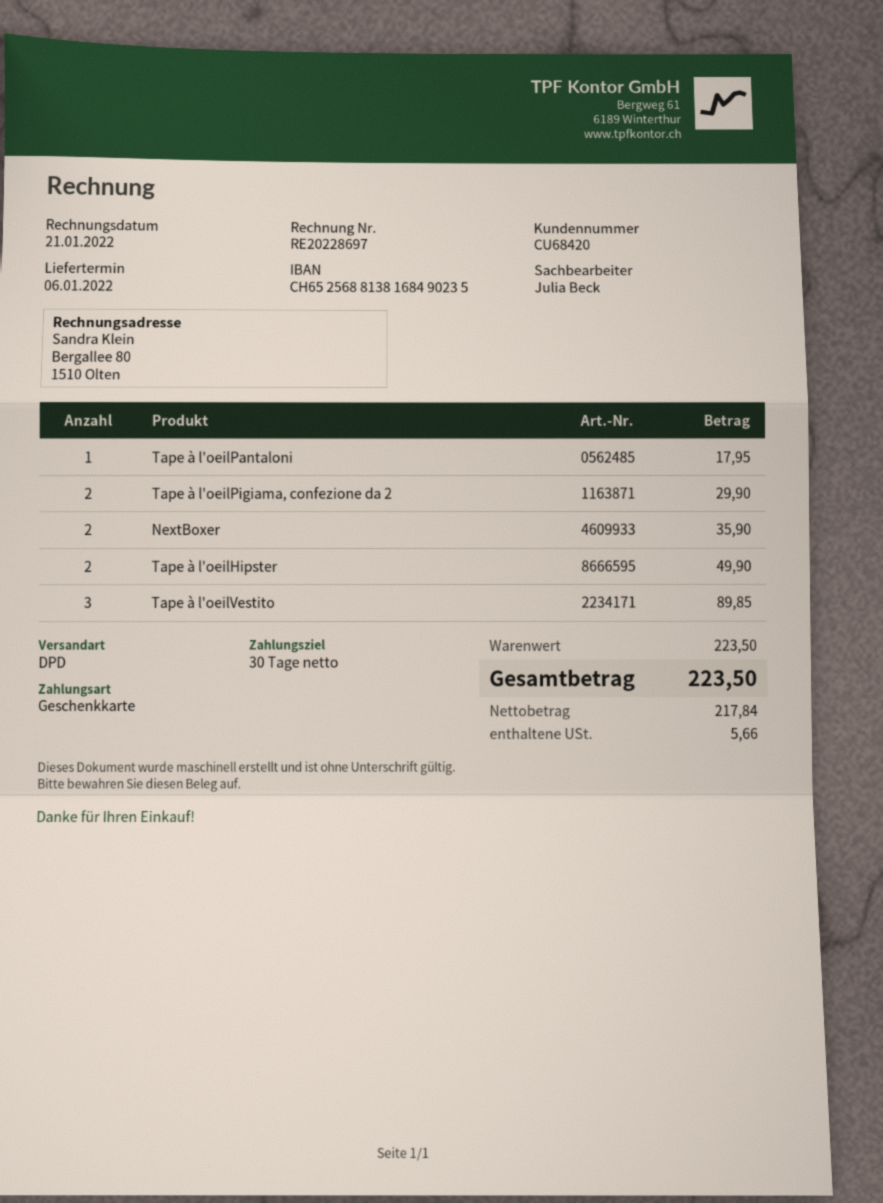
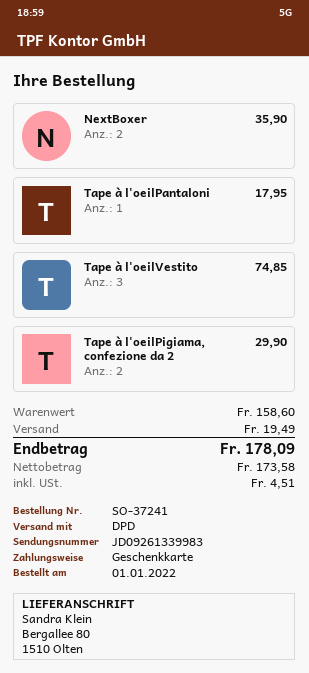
Tape à l'oeilHipster: 2 for 49.90 -> none
Tape à l'oeilVestito: 3 for 89.85 -> 3 for 74.85
subtotal: 223.50 -> 158.60
shipping: none -> 19.49
net: 217.84 -> 173.58
tax: 5.66 -> 4.51
total: 223.50 -> 178.09

